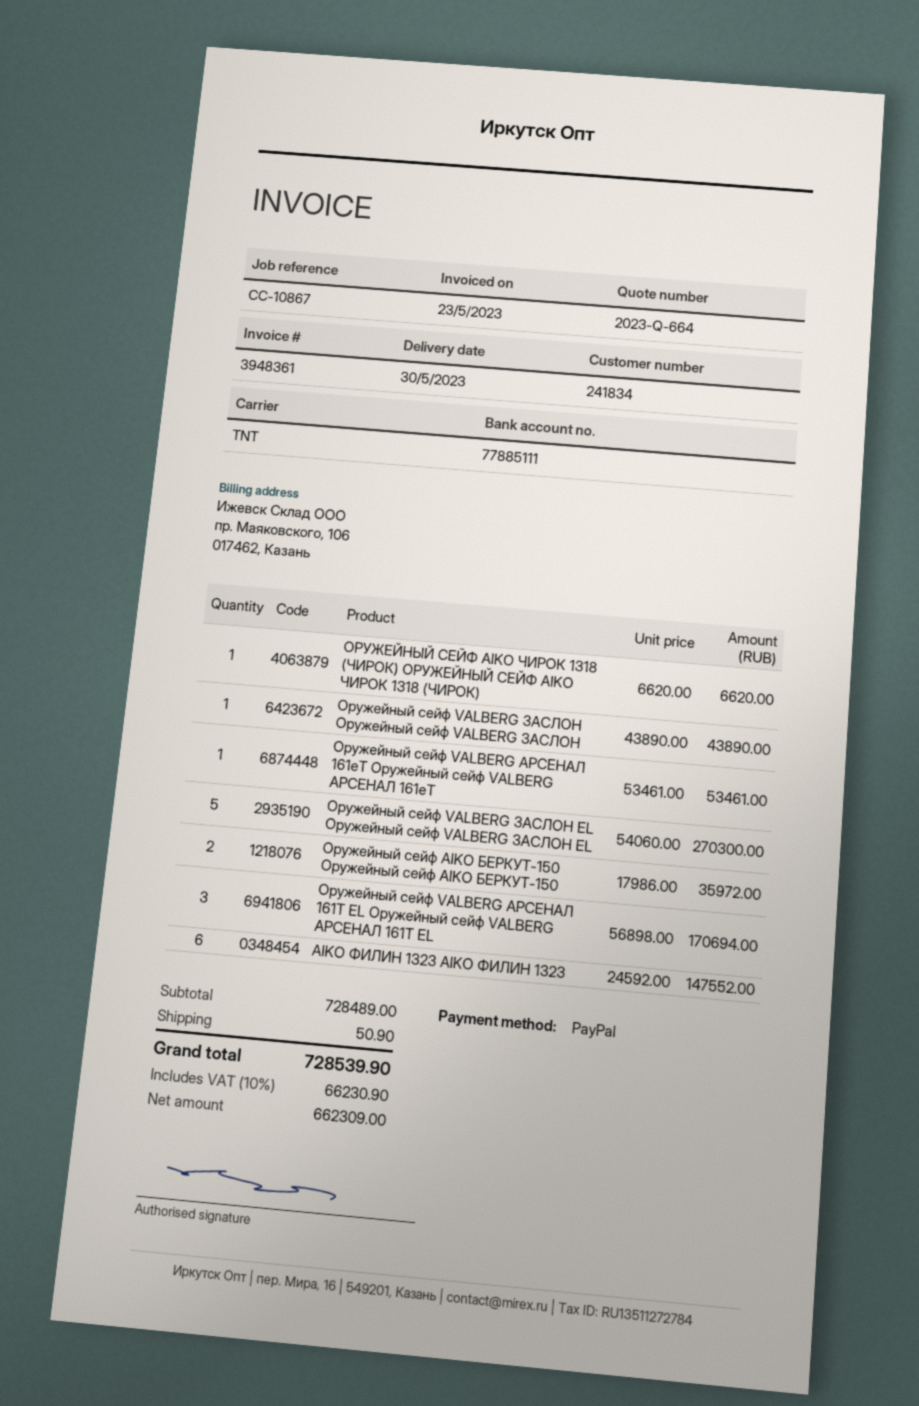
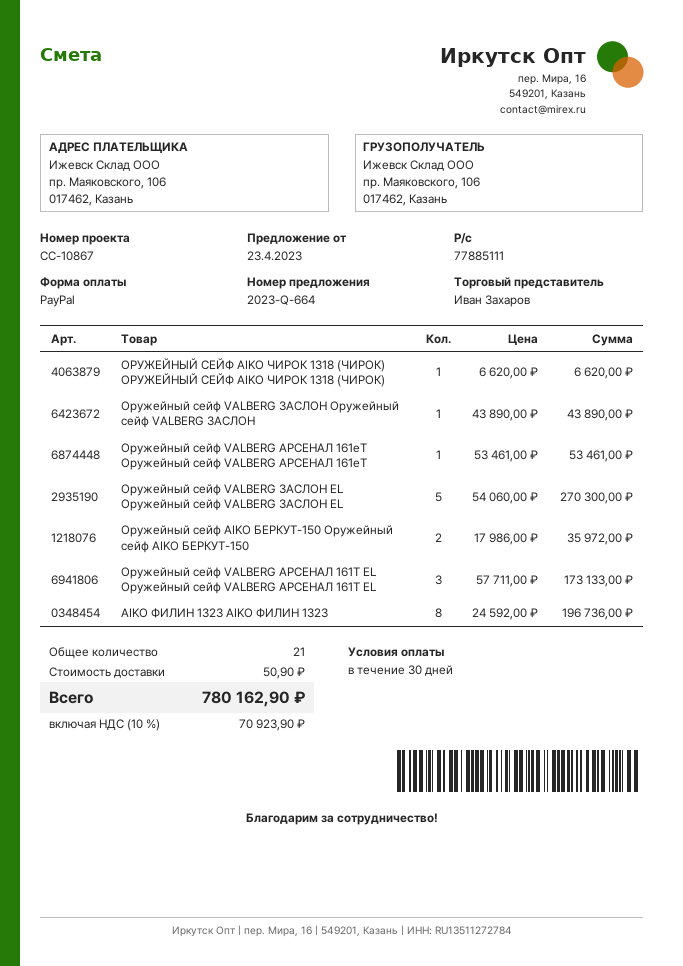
Оружейный сейф VALBERG АРСЕНАЛ 161Т EL Оружейный сейф VALBERG АРСЕНАЛ 161Т EL: 3 x 56898.00 = 170694.00 -> 3 x 57711.00 = 173133.00
AIKO ФИЛИН 1323 AIKO ФИЛИН 1323: 6 x 24592.00 = 147552.00 -> 8 x 24592.00 = 196736.00
tax: 10% = 66230.90 -> 10% = 70923.90
total: 728539.90 -> 780162.90

